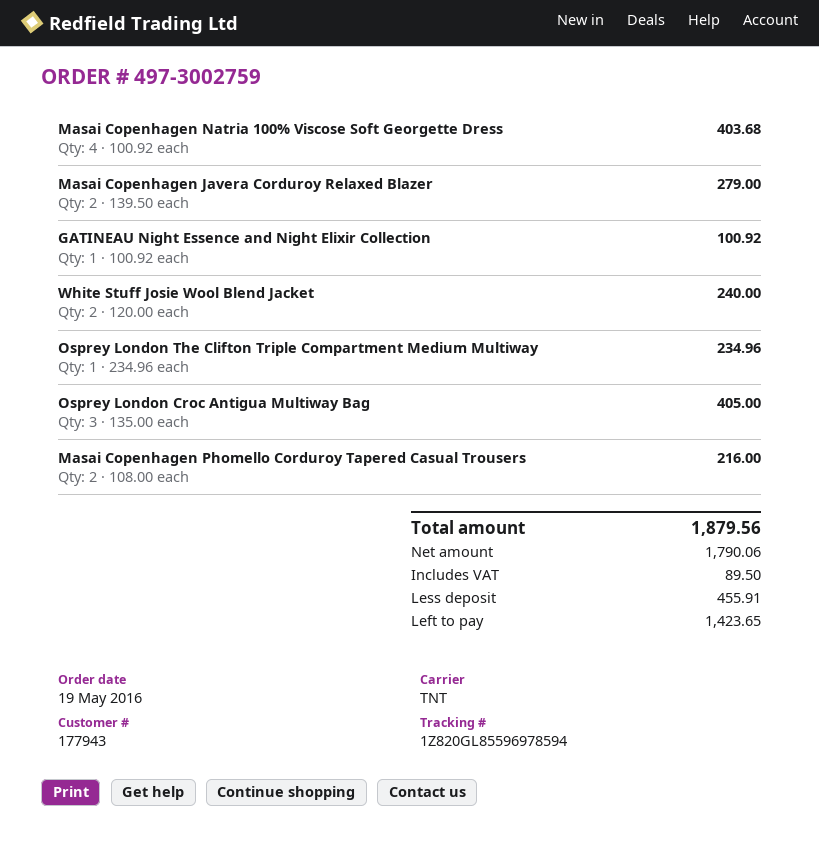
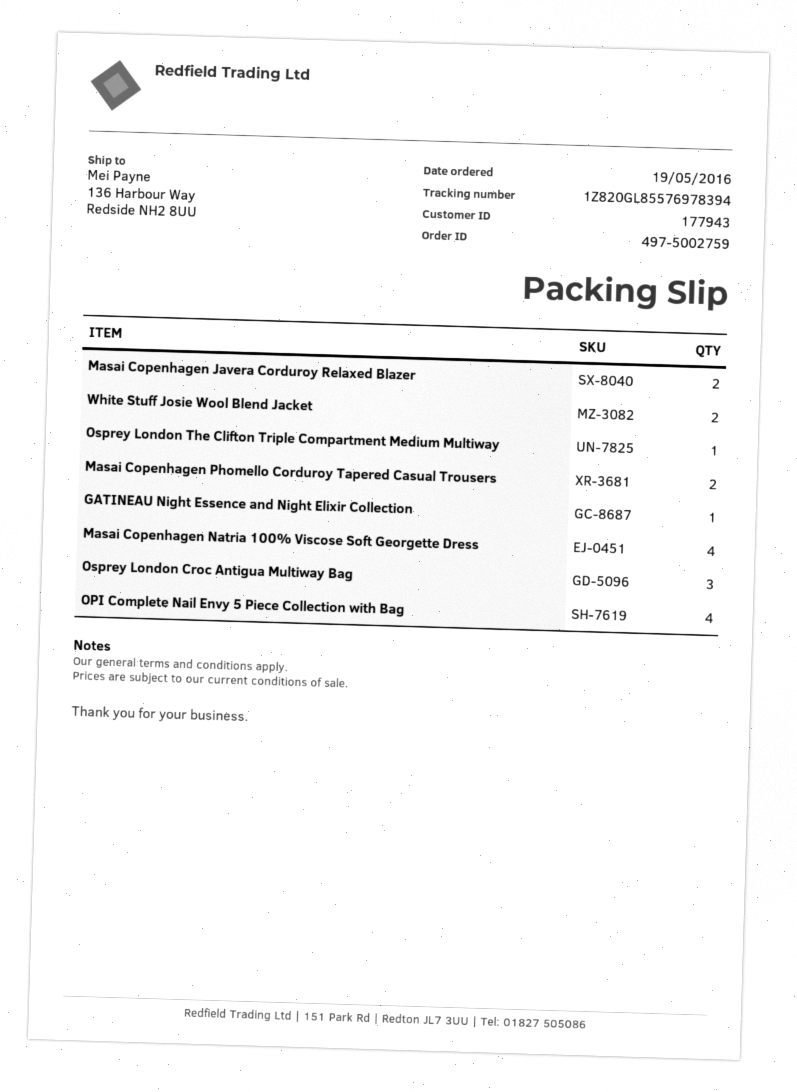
order number: 497-3002759 -> 497-5002759
tracking number: 1Z820GL85596978594 -> 1Z820GL85576978394
OPI Complete Nail Envy 5 Piece Collection with Bag: none -> 4

